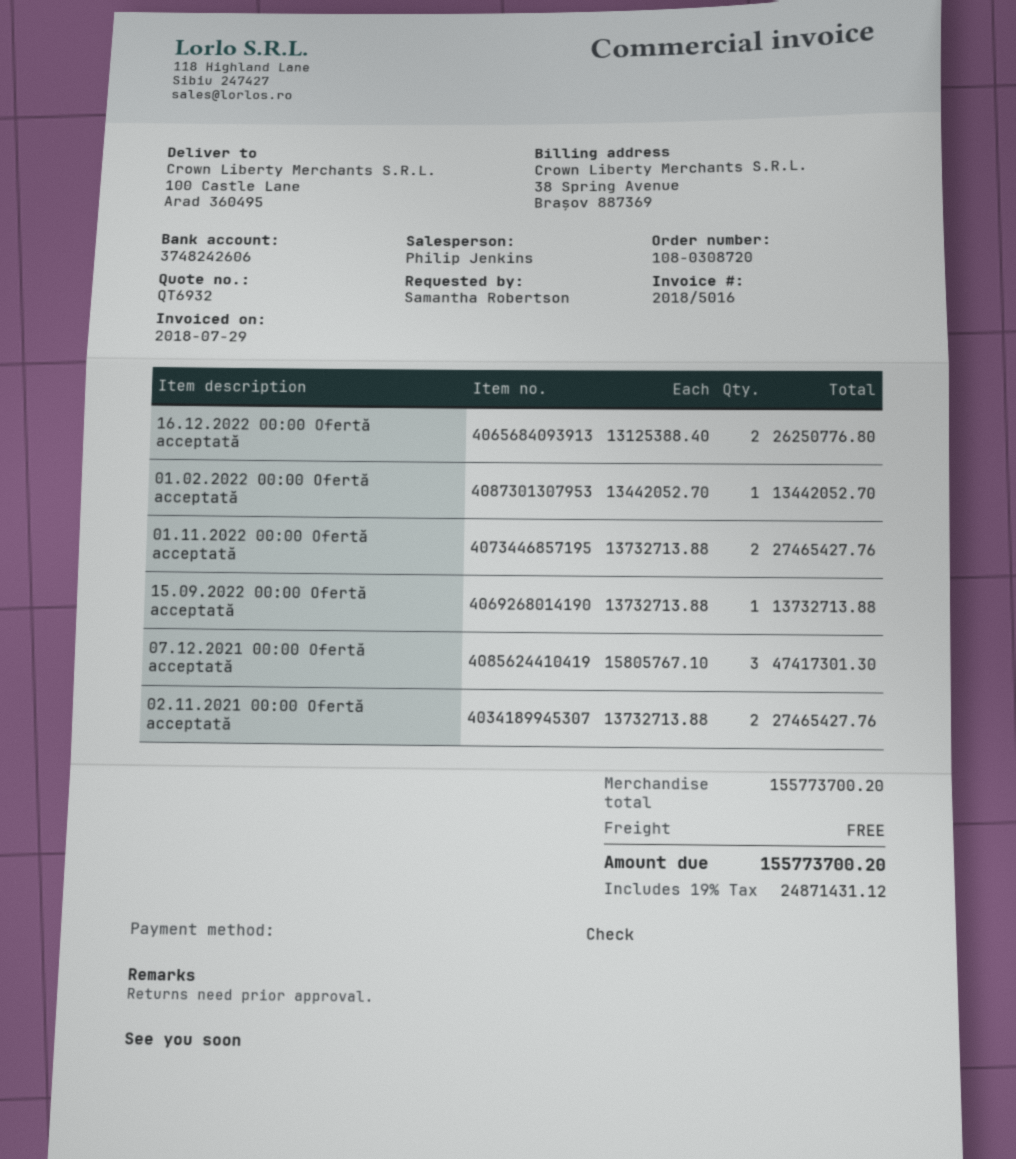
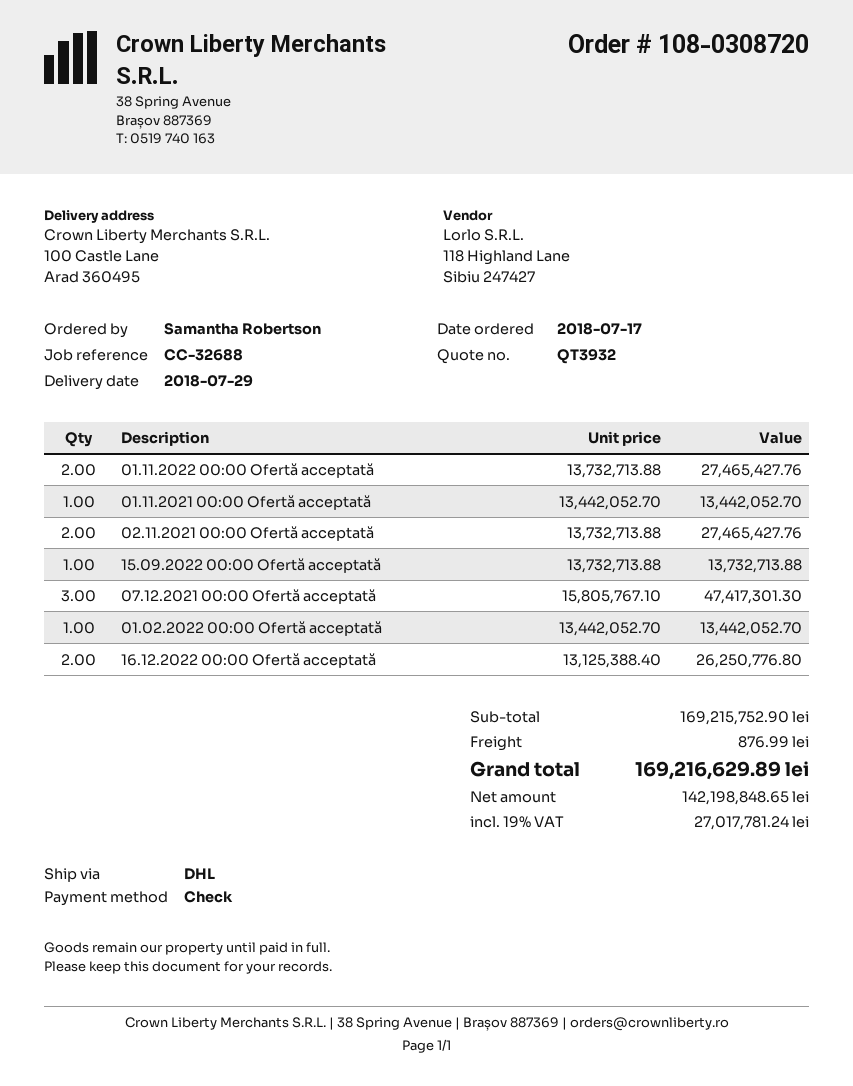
quote number: QT6932 -> QT3932
01.11.2021 00:00 Ofertă acceptată: none -> 1 x 13442052.70 = 13442052.70
subtotal: 155773700.20 -> 169215752.90
shipping: 0.00 -> 876.99
tax: 19% = 24871431.12 -> 19% = 27017781.24
total: 155773700.20 -> 169216629.89

